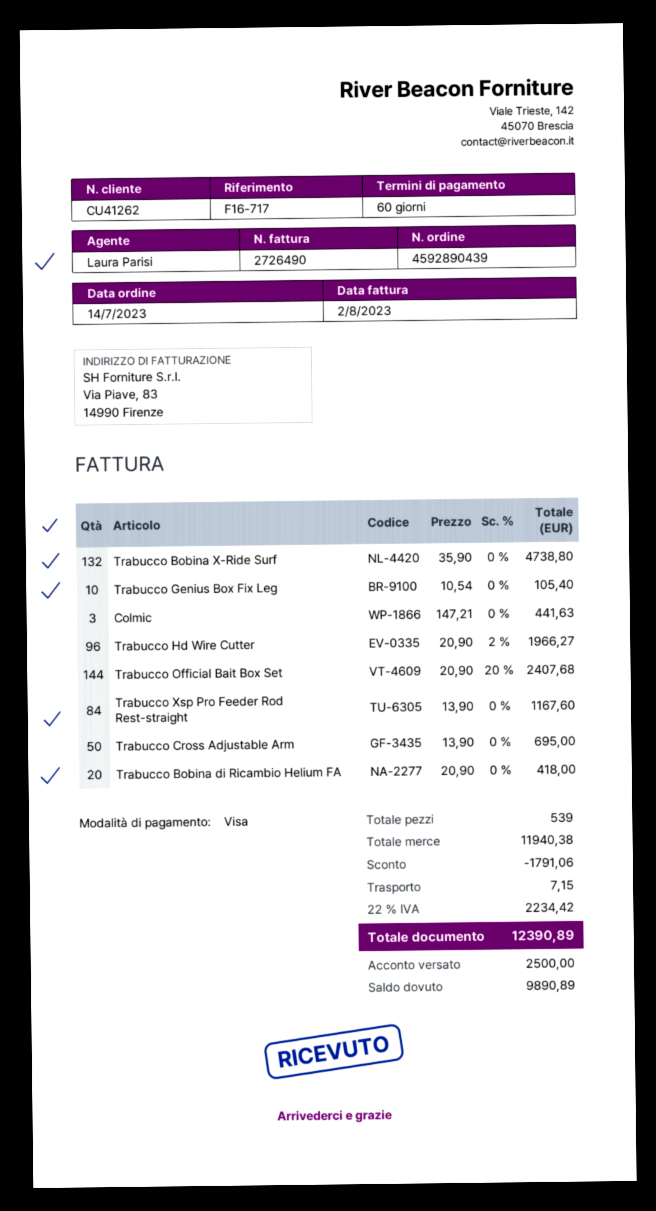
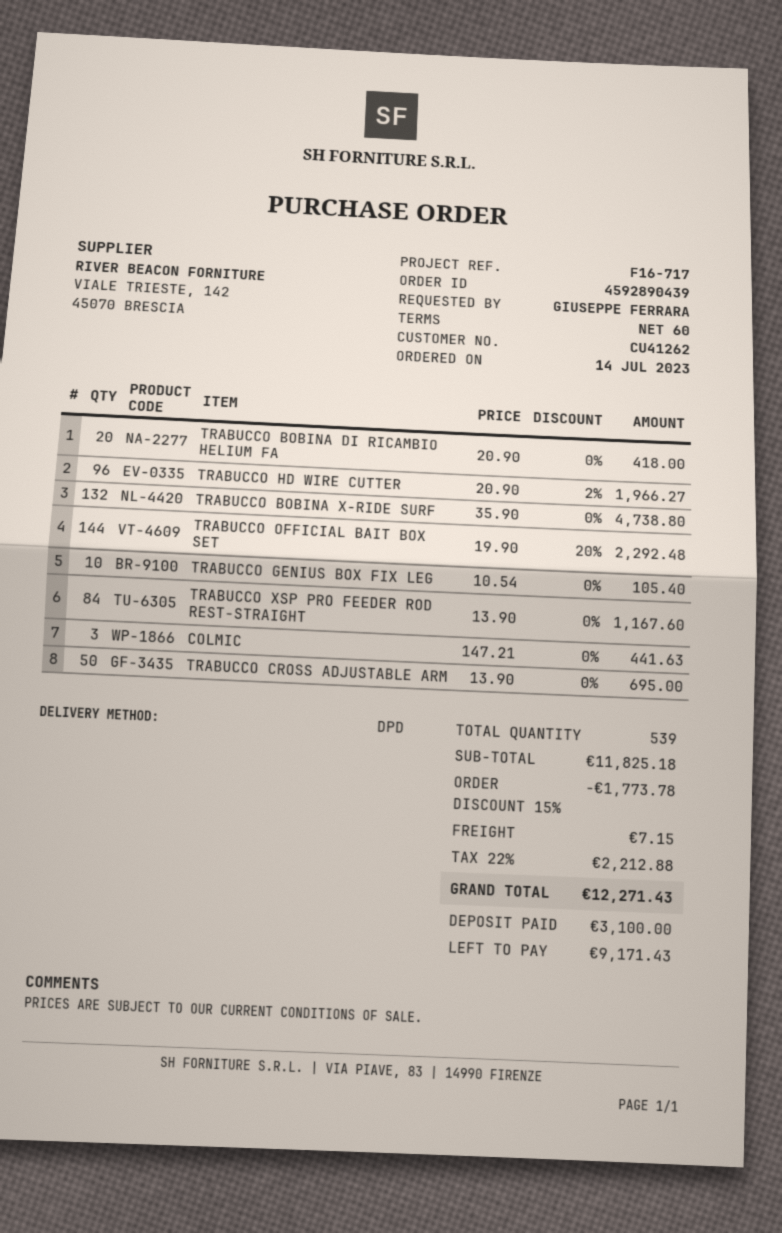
Trabucco Official Bait Box Set: 144 x 20.90 - 20% = 2407.68 -> 144 x 19.90 - 20% = 2292.48
subtotal: 11940.38 -> 11825.18
discount: 1791.06 -> 1773.78
tax: 22% = 2234.42 -> 22% = 2212.88
total: 12390.89 -> 12271.43
deposit: 2500.00 -> 3100.00
balance: 9890.89 -> 9171.43

